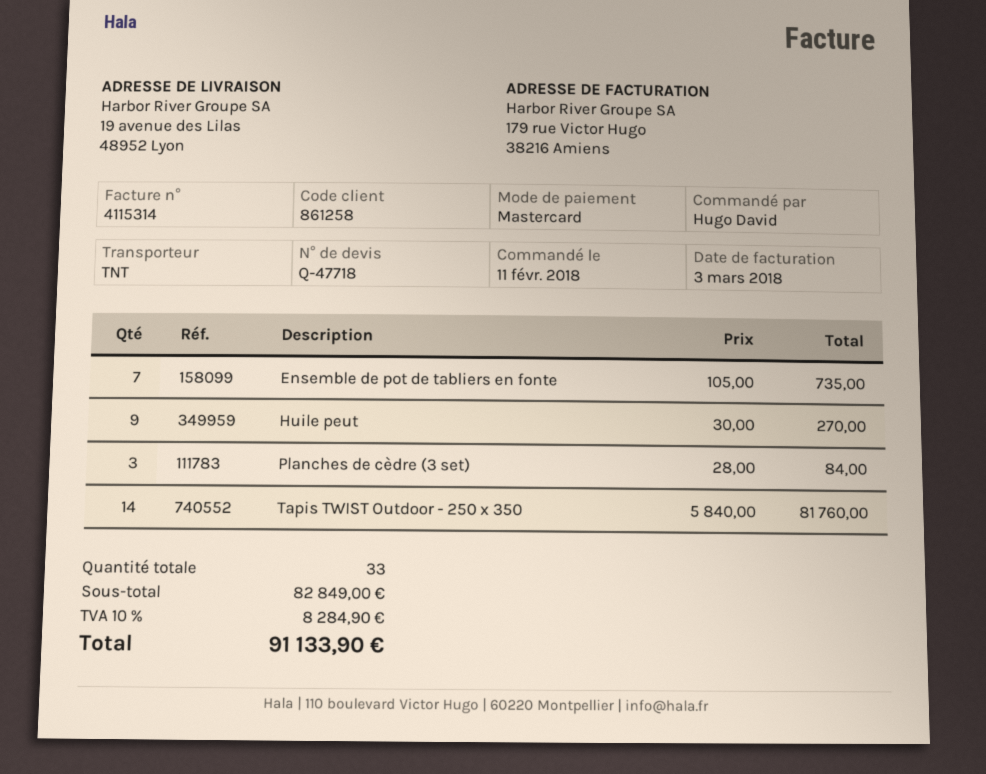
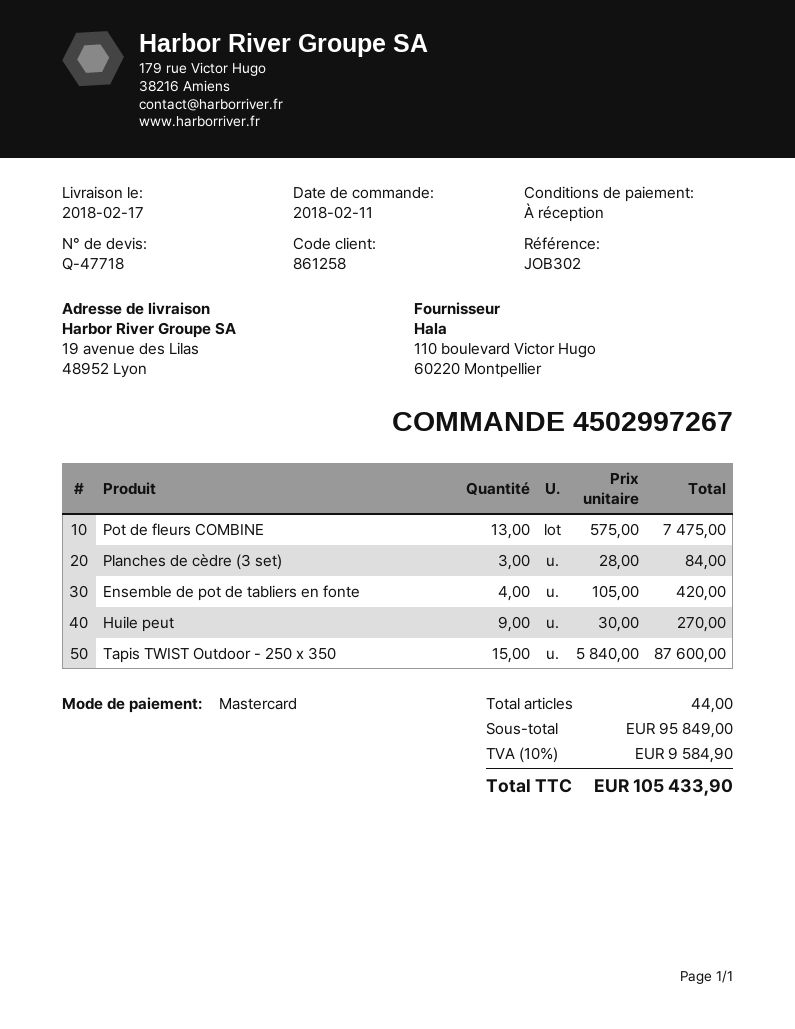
Ensemble de pot de tabliers en fonte: 7 x 105.00 = 735.00 -> 4 x 105.00 = 420.00
Tapis TWIST Outdoor - 250 x 350: 14 x 5840.00 = 81760.00 -> 15 x 5840.00 = 87600.00
Pot de fleurs COMBINE: none -> 13 x 575.00 = 7475.00
total quantity: 33 -> 44
subtotal: 82849.00 -> 95849.00
tax: 10% = 8284.90 -> 10% = 9584.90
total: 91133.90 -> 105433.90

